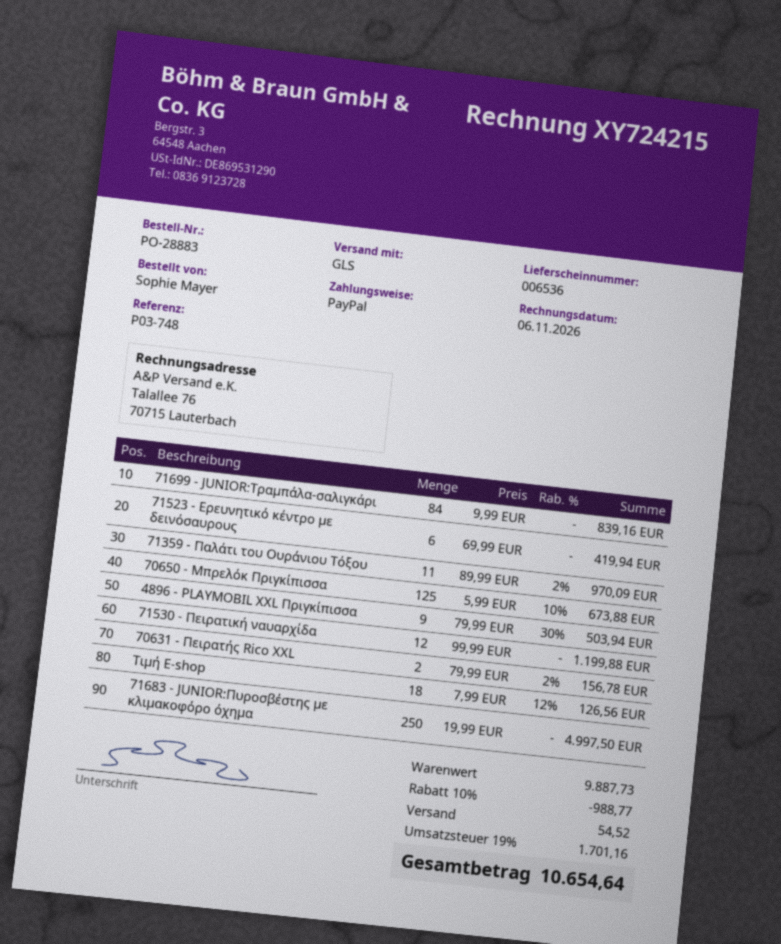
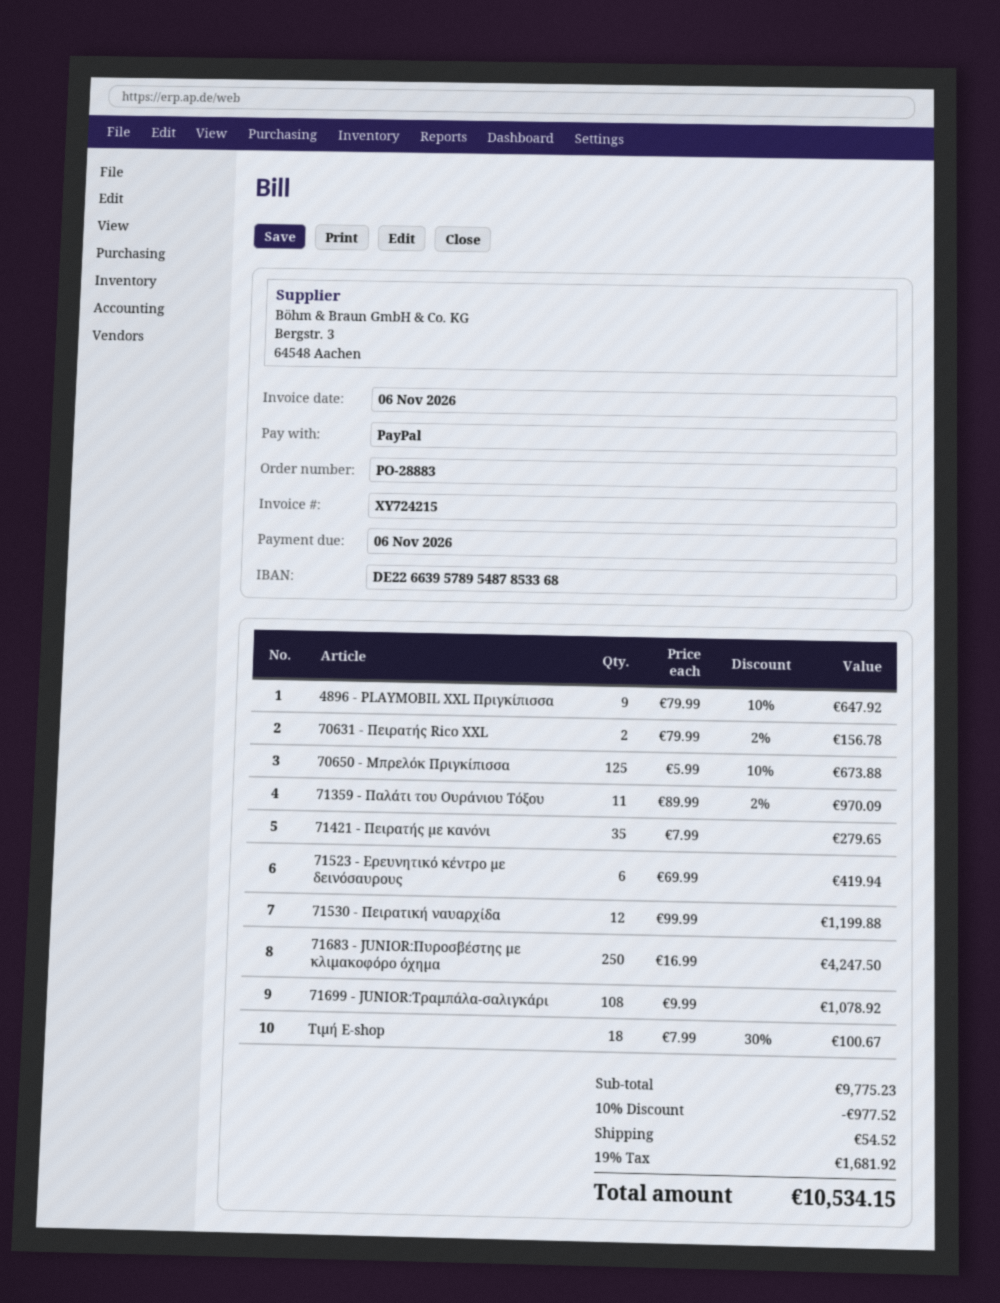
71699 - JUNIOR:Τραμπάλα-σαλιγκάρι: 84 x 9.99 = 839.16 -> 108 x 9.99 = 1078.92
4896 - PLAYMOBIL XXL Πριγκίπισσα: 9 x 79.99 - 30% = 503.94 -> 9 x 79.99 - 10% = 647.92
Τιμή E-shop: 18 x 7.99 - 12% = 126.56 -> 18 x 7.99 - 30% = 100.67
71683 - JUNIOR:Πυροσβέστης με κλιμακοφόρο όχημα: 250 x 19.99 = 4997.50 -> 250 x 16.99 = 4247.50
71421 - Πειρατής με κανόνι: none -> 35 x 7.99 = 279.65
subtotal: 9887.73 -> 9775.23
discount: 10% = 988.77 -> 10% = 977.52
tax: 19% = 1701.16 -> 19% = 1681.92
total: 10654.64 -> 10534.15

